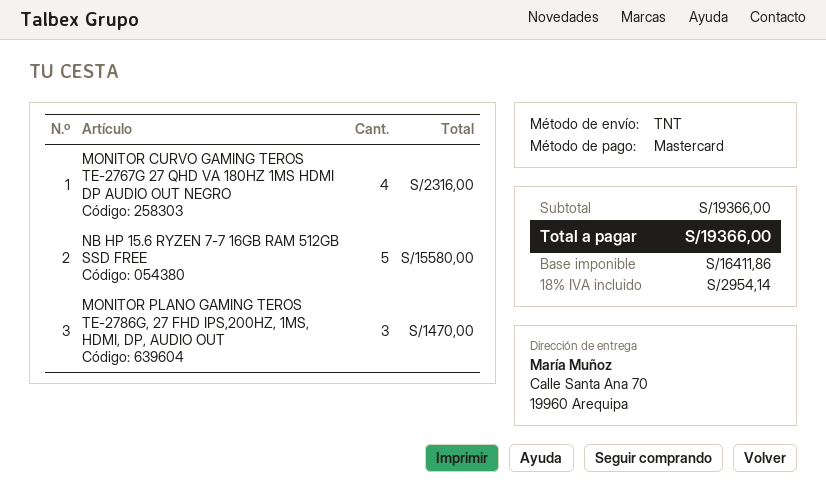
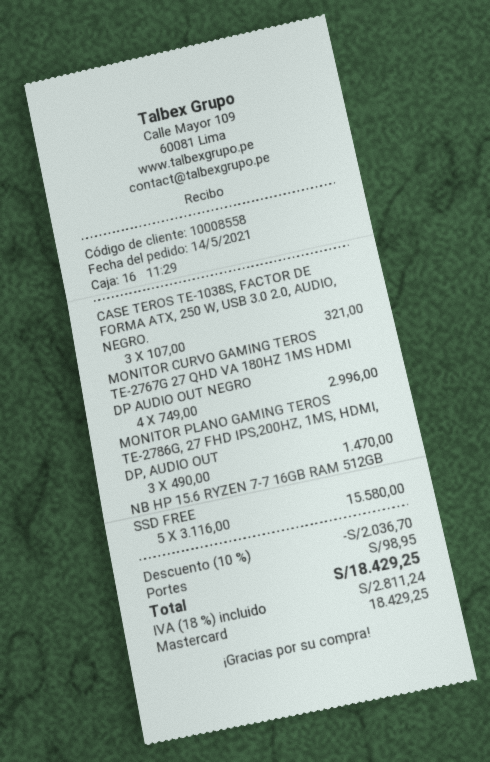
MONITOR CURVO GAMING TEROS TE-2767G 27 QHD VA 180HZ 1MS HDMI DP AUDIO OUT NEGRO: 4 for 2316.00 -> 4 for 2996.00
CASE TEROS TE-1038S, FACTOR DE FORMA ATX, 250 W, USB 3.0 2.0, AUDIO, NEGRO.: none -> 3 for 321.00
discount: none -> 10% = 2036.70
shipping: none -> 98.95
tax: 18% = 2954.14 -> 18% = 2811.24
total: 19366.00 -> 18429.25

